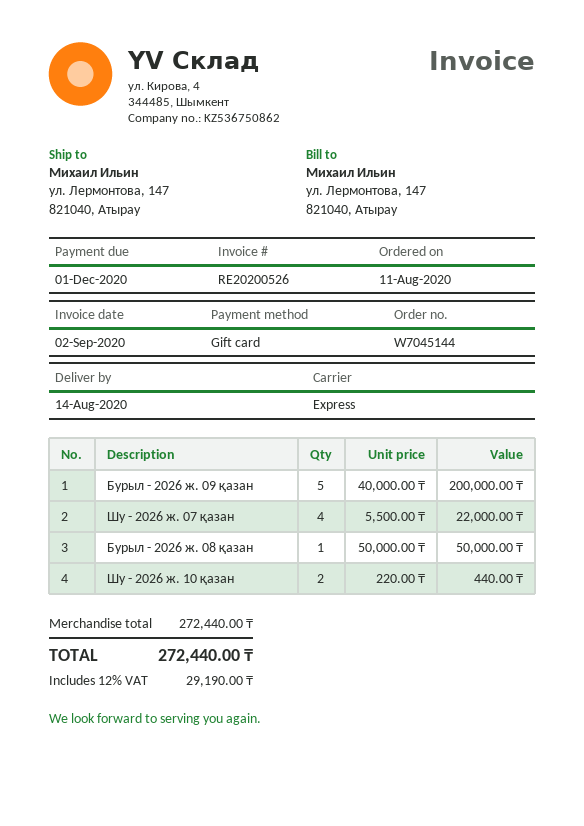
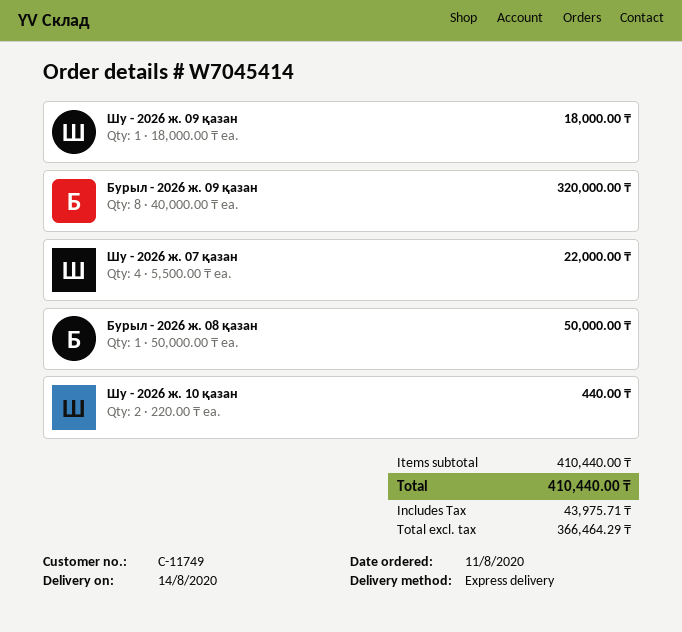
order number: W7045144 -> W7045414
Бурыл - 2026 ж. 09 қазан: 5 x 40000.00 = 200000.00 -> 8 x 40000.00 = 320000.00
Шу - 2026 ж. 09 қазан: none -> 1 x 18000.00 = 18000.00
subtotal: 272440.00 -> 410440.00
tax: 29190.00 -> 43975.71
total: 272440.00 -> 410440.00

